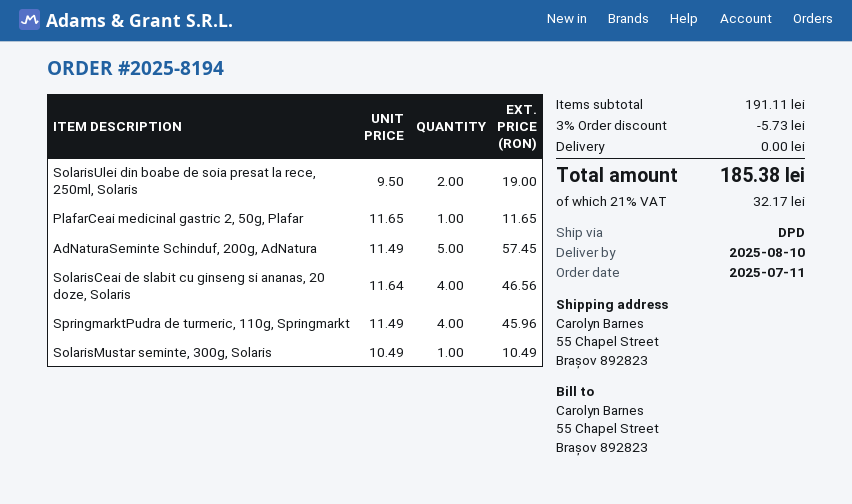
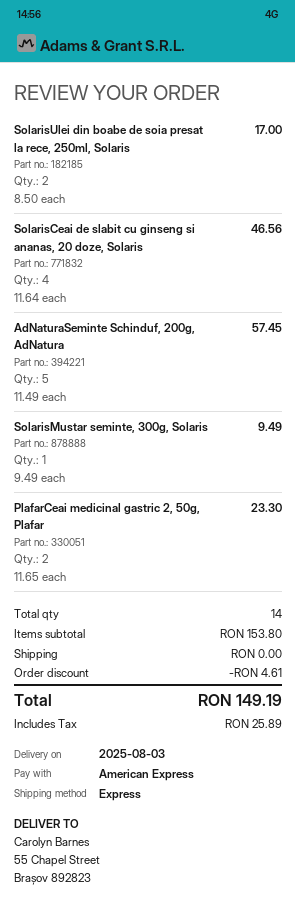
delivery date: 2025-08-10 -> 2025-08-03
shipping method: DPD -> express
SolarisUlei din boabe de soia presat la rece, 250ml, Solaris: 2 x 9.50 = 19.00 -> 2 x 8.50 = 17.00
PlafarCeai medicinal gastric 2, 50g, Plafar: 1 x 11.65 = 11.65 -> 2 x 11.65 = 23.30
SpringmarktPudra de turmeric, 110g, Springmarkt: 4 x 11.49 = 45.96 -> none
SolarisMustar seminte, 300g, Solaris: 1 x 10.49 = 10.49 -> 1 x 9.49 = 9.49
subtotal: 191.11 -> 153.80
discount: 5.73 -> 4.61
tax: 32.17 -> 25.89
total: 185.38 -> 149.19

